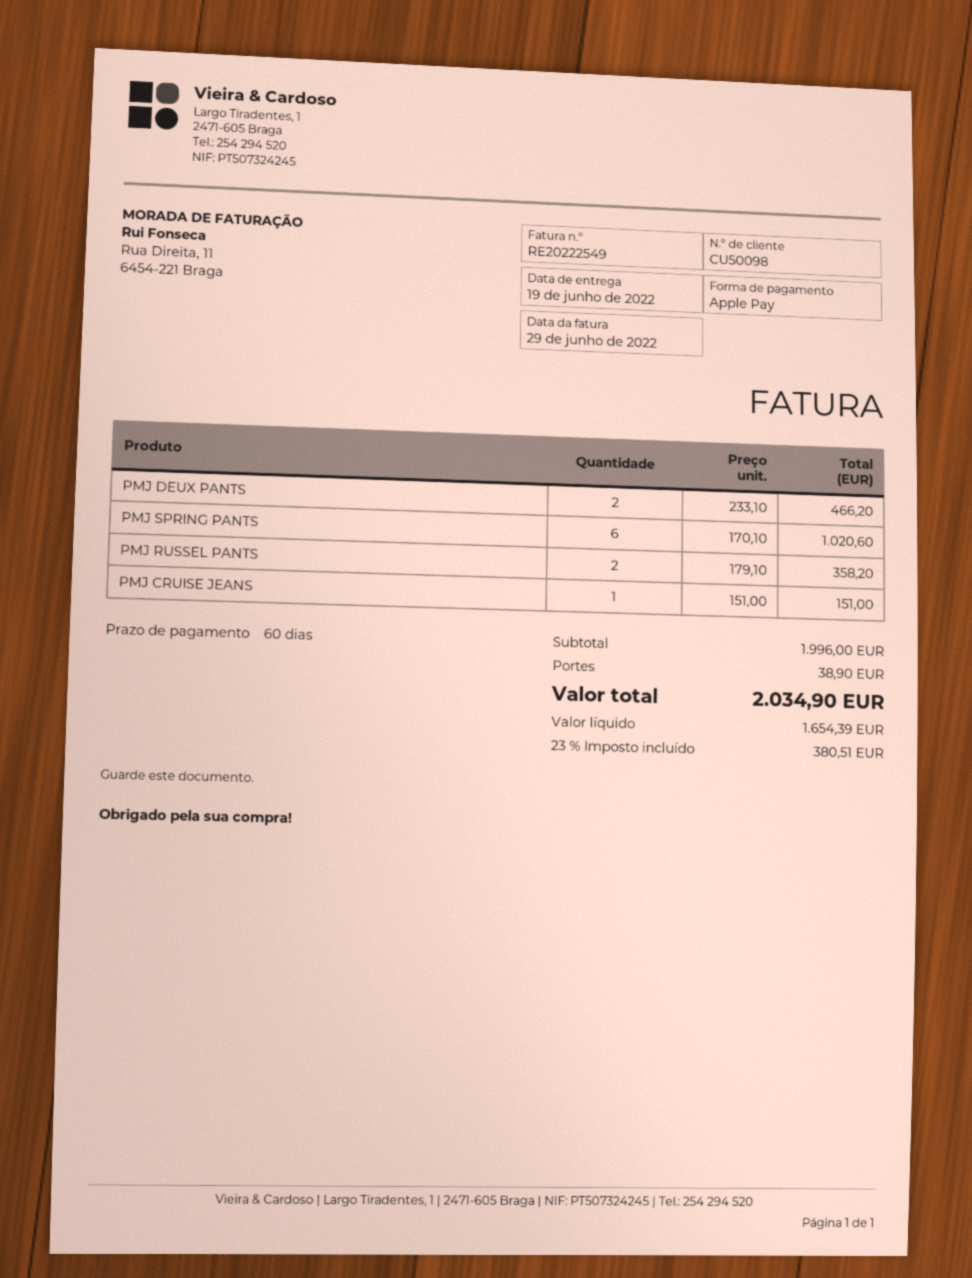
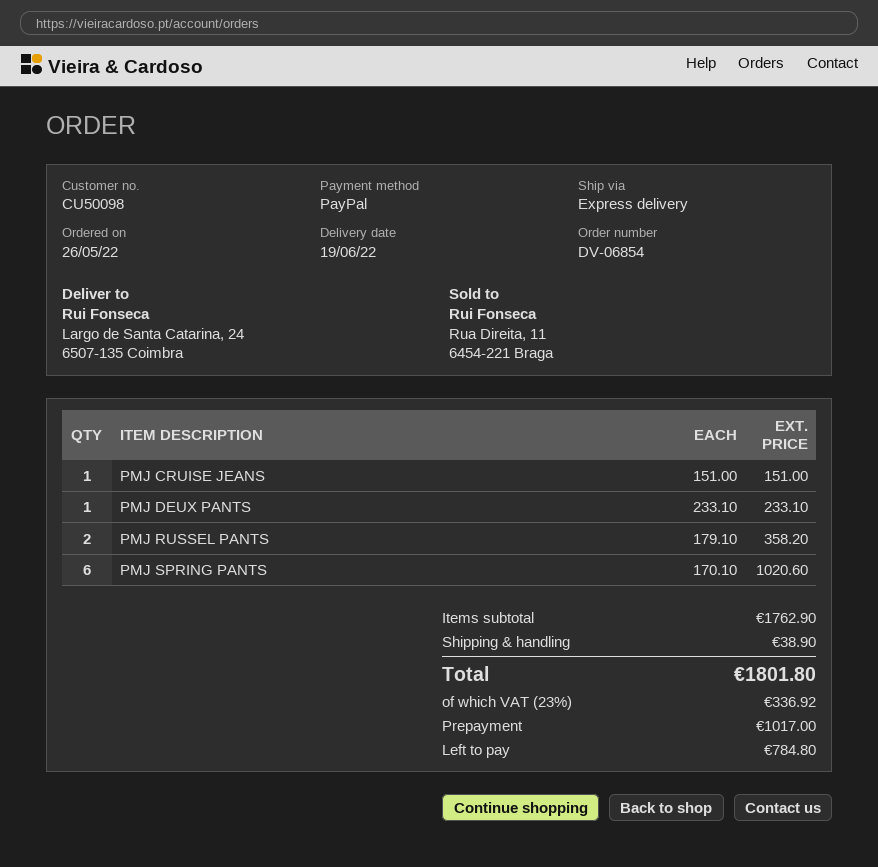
payment method: Apple Pay -> PayPal
PMJ DEUX PANTS: 2 x 233.10 = 466.20 -> 1 x 233.10 = 233.10
subtotal: 1996.00 -> 1762.90
tax: 23% = 380.51 -> 23% = 336.92
total: 2034.90 -> 1801.80

